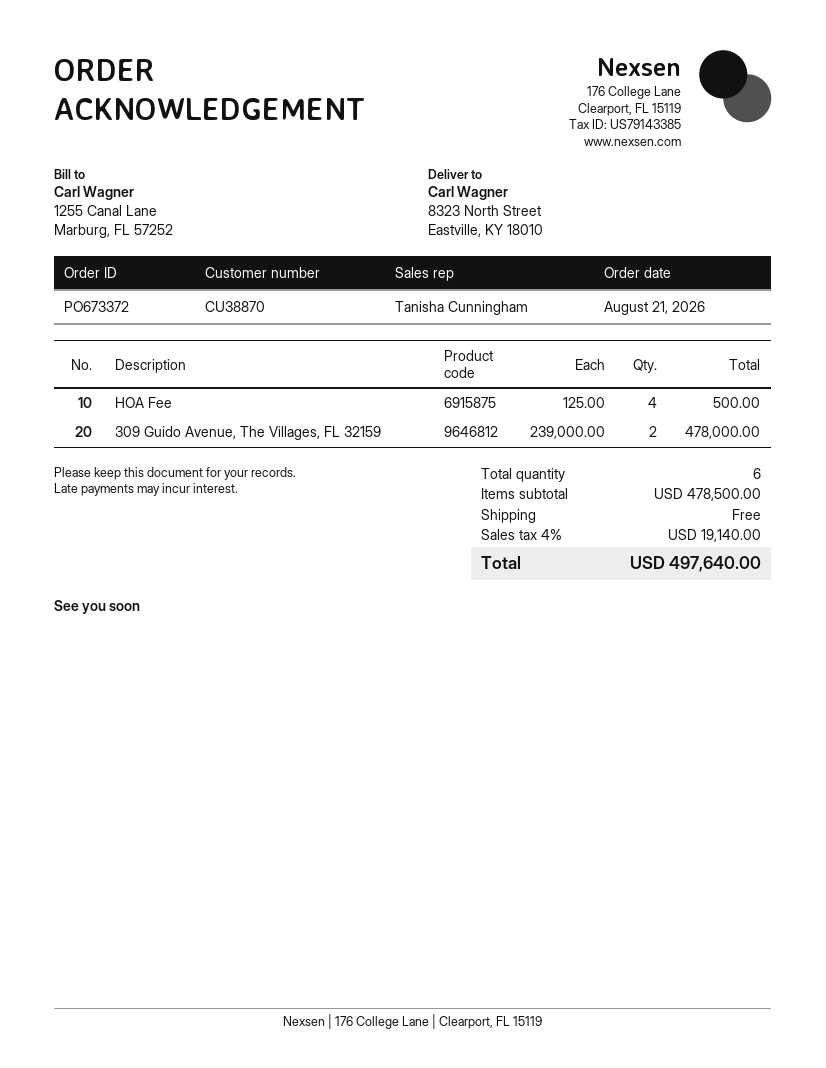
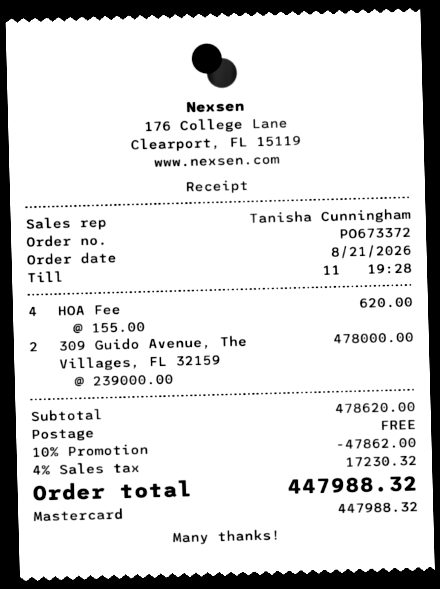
HOA Fee: 4 x 125.00 = 500.00 -> 4 x 155.00 = 620.00
subtotal: 478500.00 -> 478620.00
discount: none -> 10% = 47862.00
tax: 4% = 19140.00 -> 4% = 17230.32
total: 497640.00 -> 447988.32

